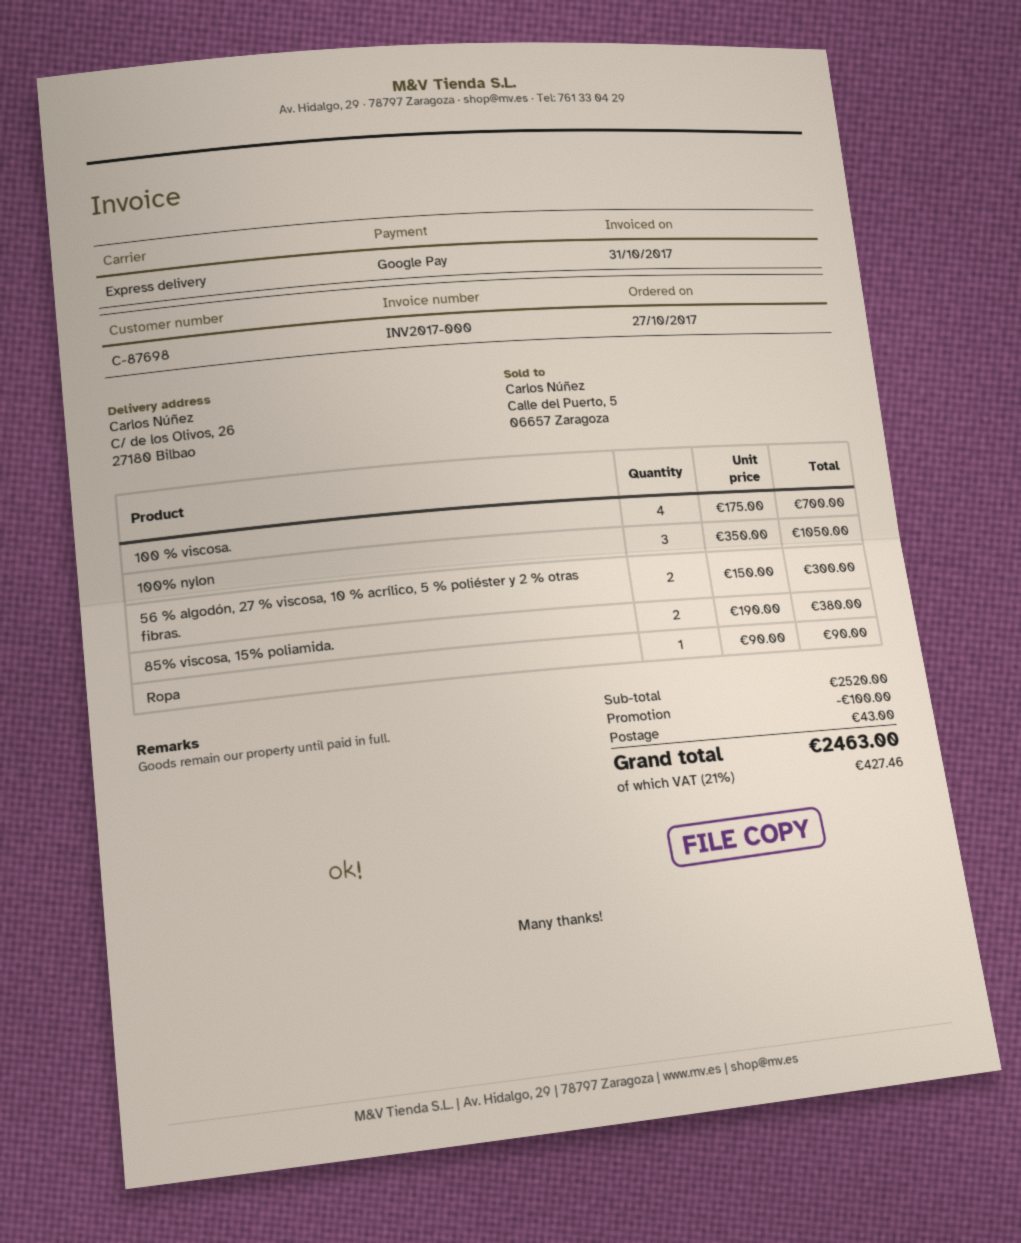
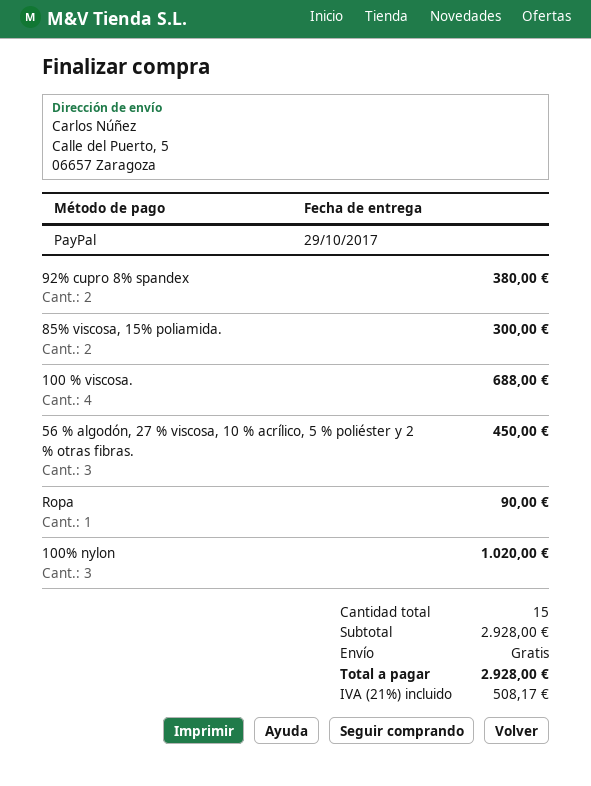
payment method: Google Pay -> PayPal
ship to: C/ de los Olivos, 26, 27180 Bilbao -> Calle del Puerto, 5, 06657 Zaragoza
100 % viscosa.: 4 for 700.00 -> 4 for 688.00
100% nylon: 3 for 1050.00 -> 3 for 1020.00
56 % algodón, 27 % viscosa, 10 % acrílico, 5 % poliéster y 2 % otras fibras.: 2 for 300.00 -> 3 for 450.00
85% viscosa, 15% poliamida.: 2 for 380.00 -> 2 for 300.00
92% cupro 8% spandex: none -> 2 for 380.00
subtotal: 2520.00 -> 2928.00
discount: 100.00 -> none
shipping: 43.00 -> 0.00
tax: 21% = 427.46 -> 21% = 508.17
total: 2463.00 -> 2928.00

